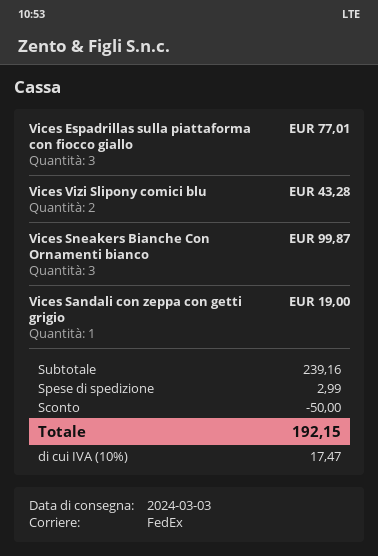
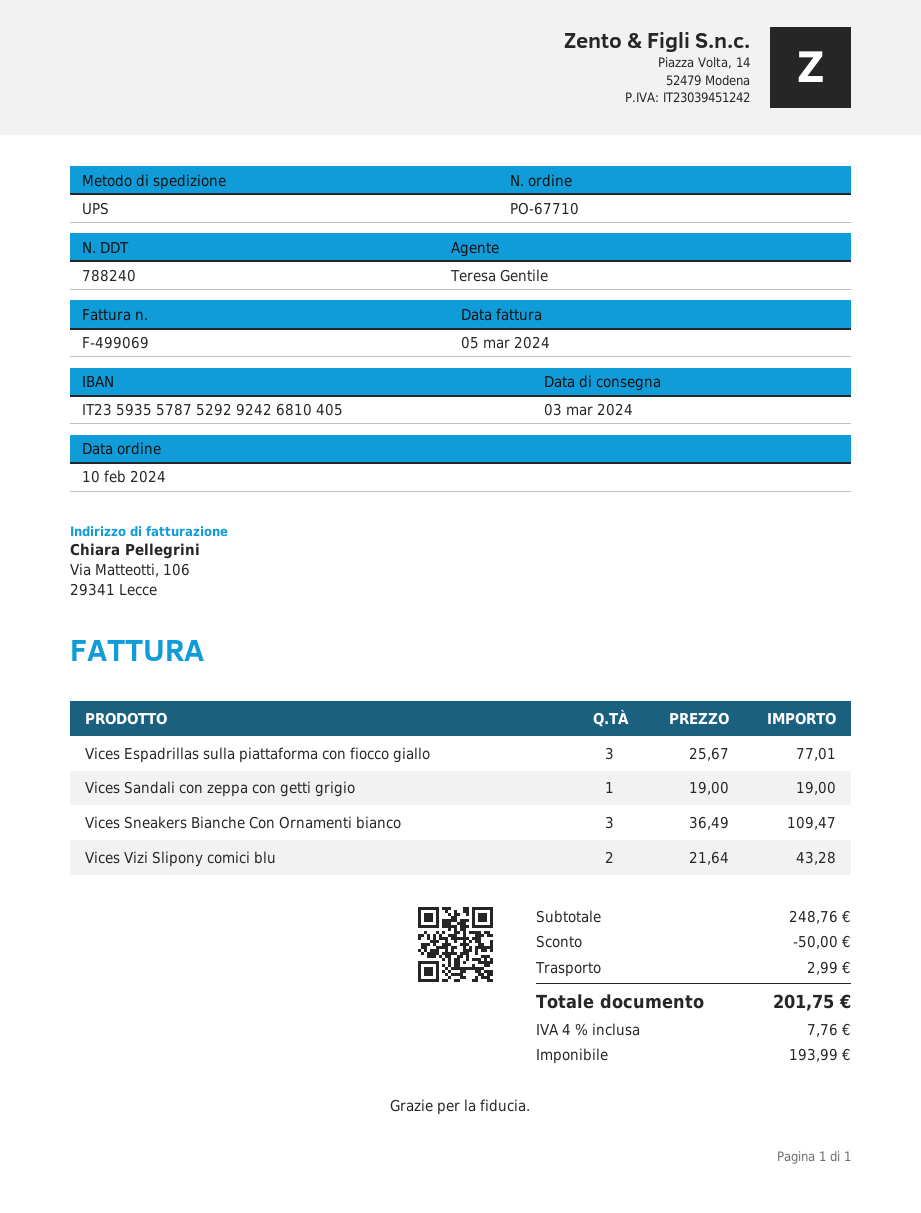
shipping method: FedEx -> UPS
Vices Sneakers Bianche Con Ornamenti bianco: 3 for 99.87 -> 3 for 109.47
subtotal: 239.16 -> 248.76
tax: 10% = 17.47 -> 4% = 7.76
total: 192.15 -> 201.75

